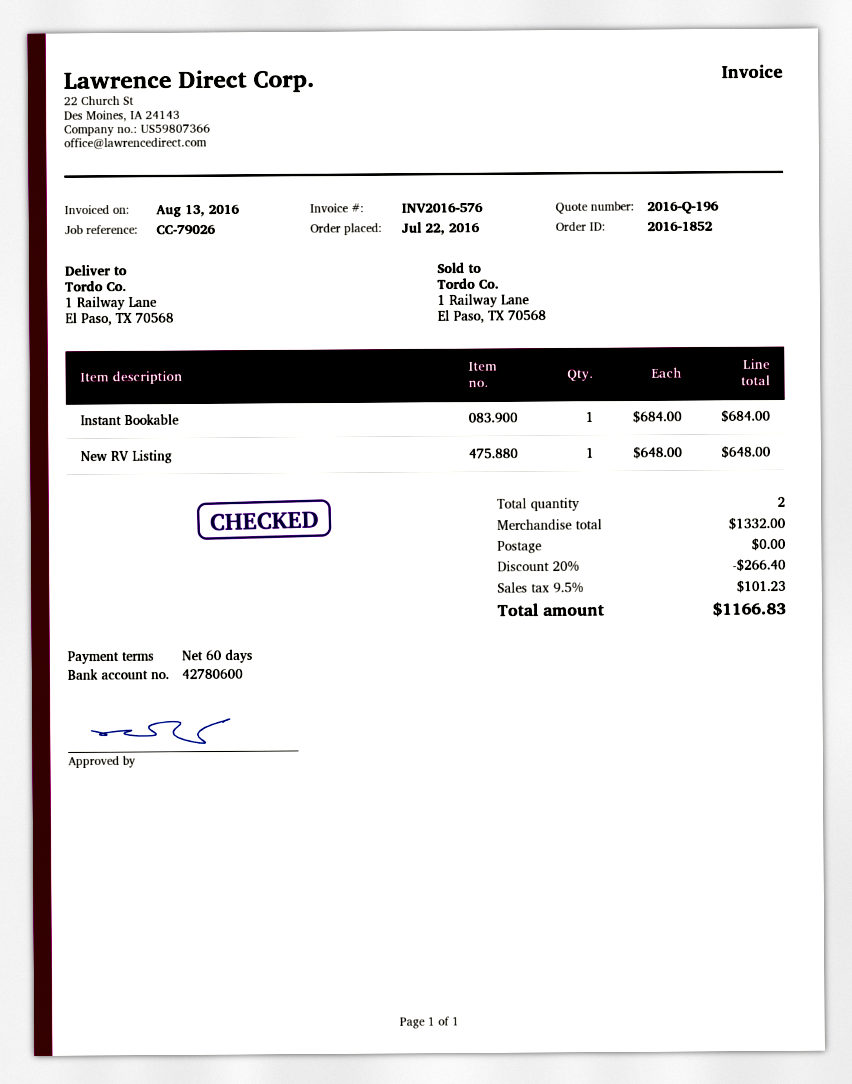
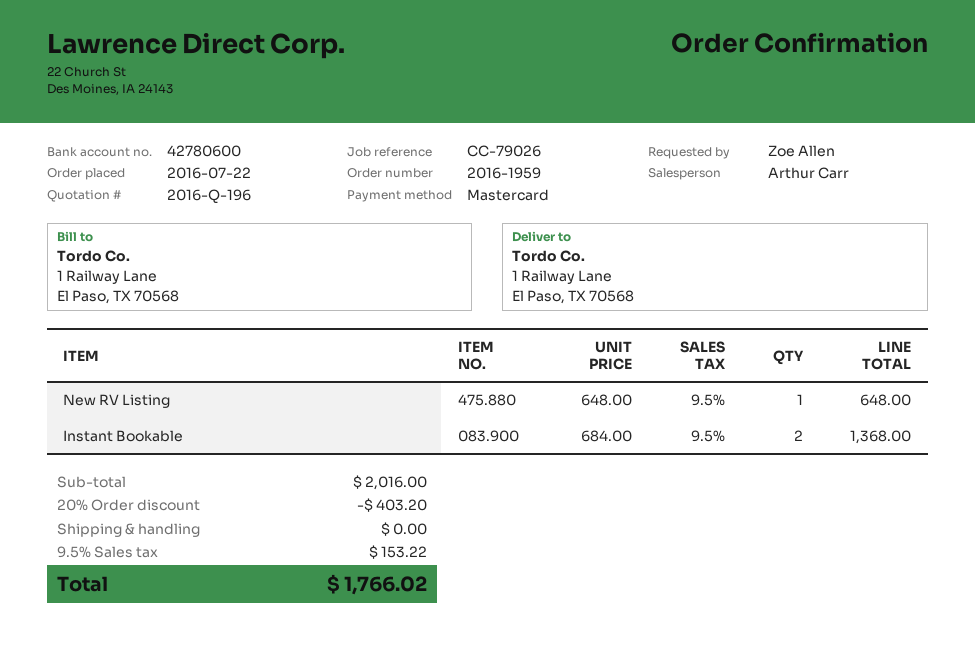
order number: 2016-1852 -> 2016-1959
Instant Bookable: 1 x 684.00 = 684.00 -> 2 x 684.00 = 1368.00
subtotal: 1332.00 -> 2016.00
discount: 20% = 266.40 -> 20% = 403.20
tax: 9.5% = 101.23 -> 9.5% = 153.22
total: 1166.83 -> 1766.02

